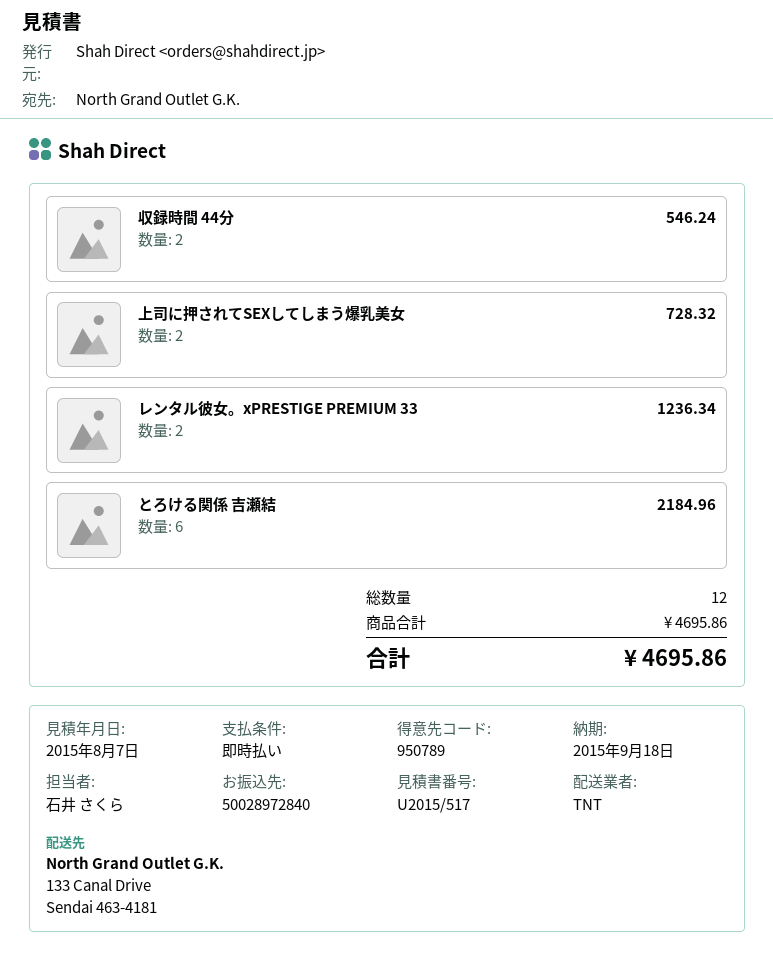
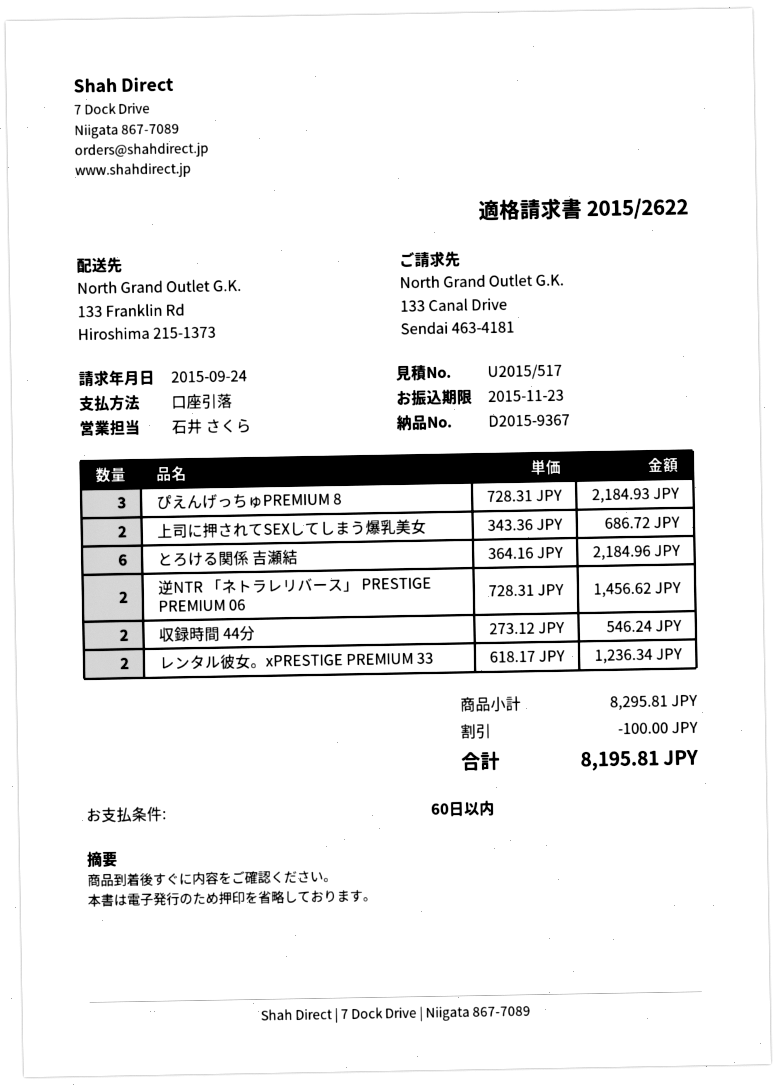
payment terms: on receipt -> 60 days
ship to: 133 Canal Drive, Sendai 463-4181 -> 133 Franklin Rd, Hiroshima 215-1373
上司に押されてSEXしてしまう爆乳美女: 2 for 728.32 -> 2 for 686.72
ぴえんげっちゅPREMIUM 8: none -> 3 for 2184.93
逆NTR 「ネトラレリバース」 PRESTIGE PREMIUM 06: none -> 2 for 1456.62
subtotal: 4695.86 -> 8295.81
discount: none -> 100.00
total: 4695.86 -> 8195.81

